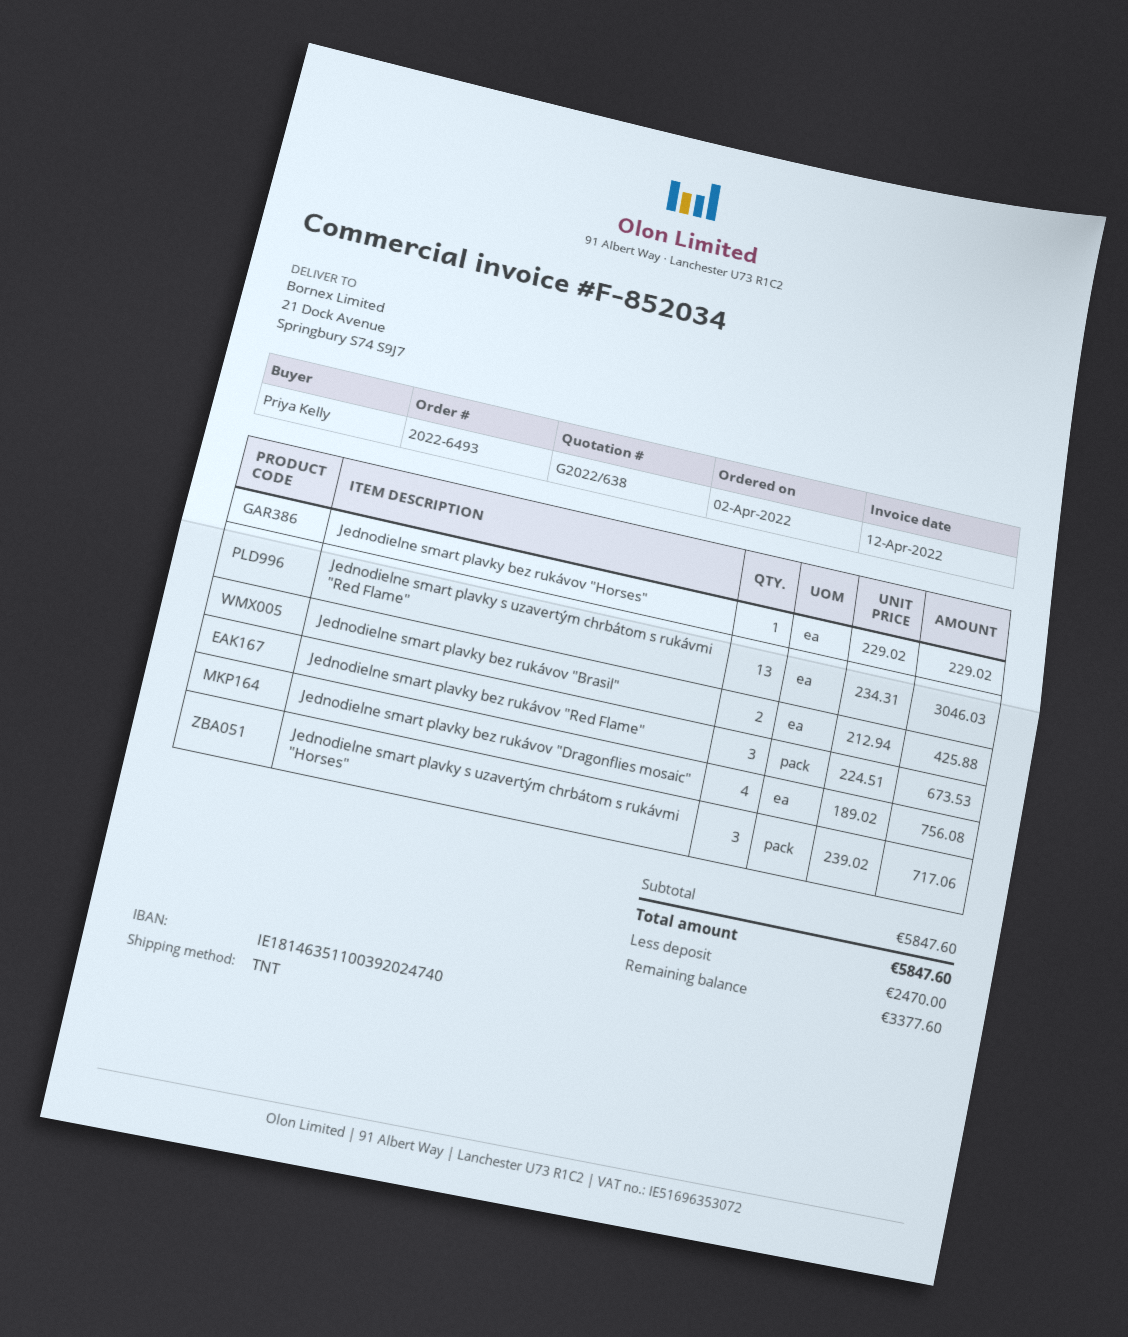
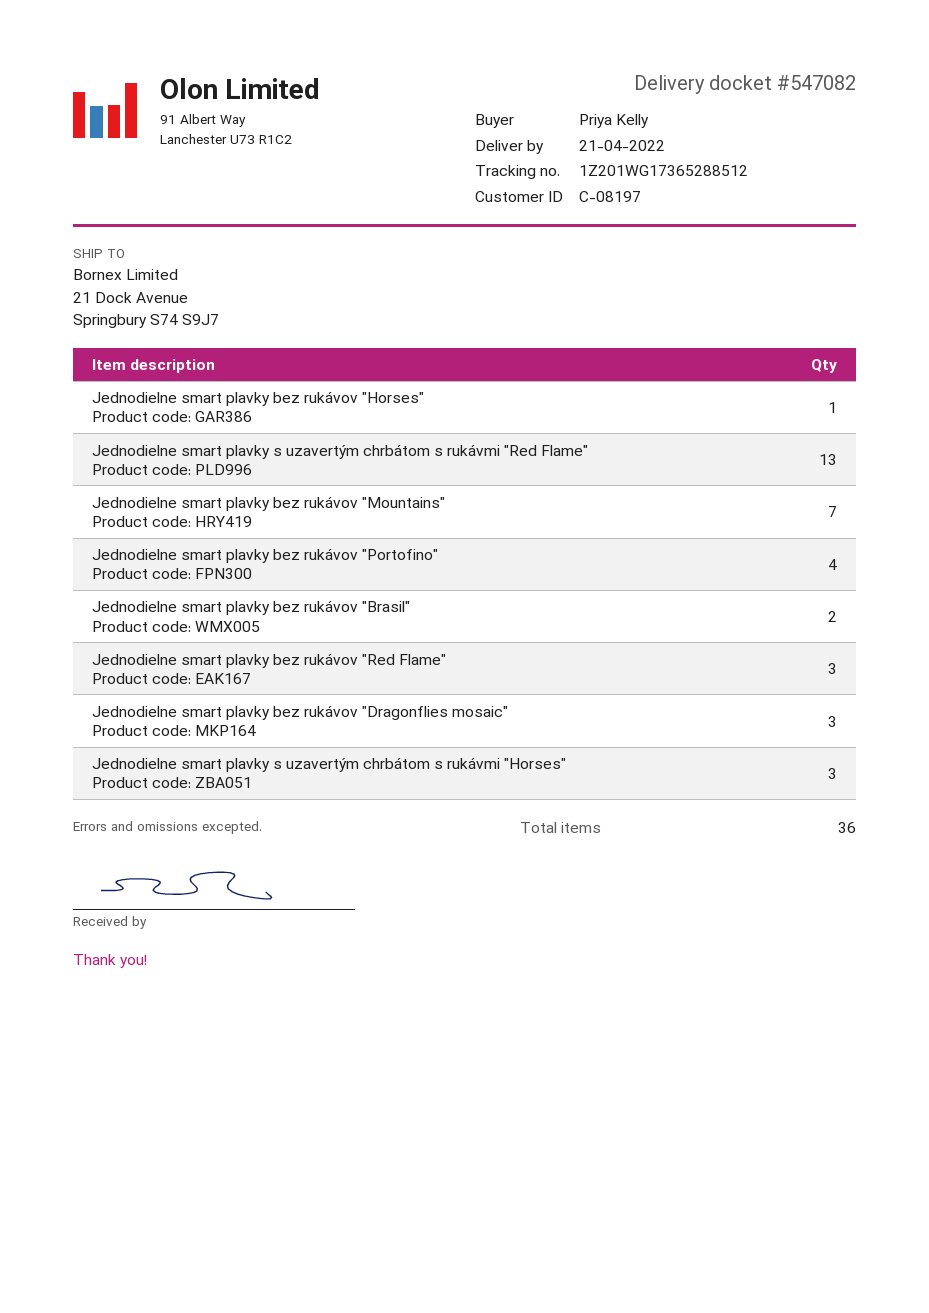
Jednodielne smart plavky bez rukávov "Dragonflies mosaic": 4 -> 3
Jednodielne smart plavky bez rukávov "Mountains": none -> 7
Jednodielne smart plavky bez rukávov "Portofino": none -> 4

